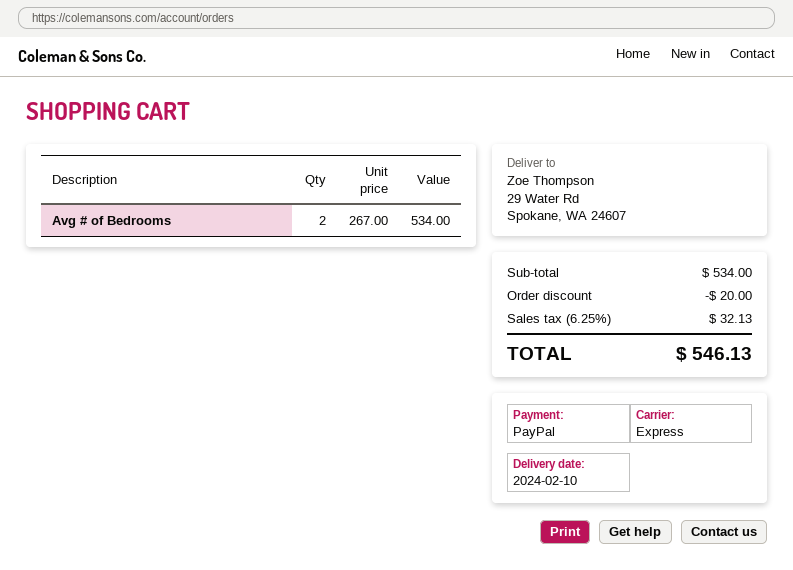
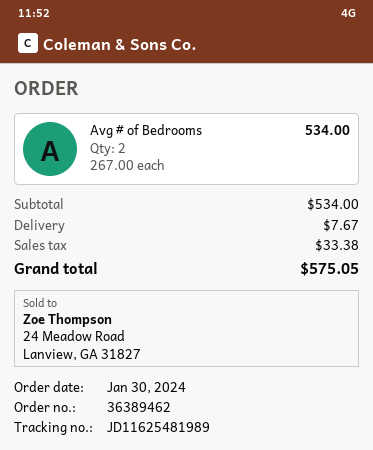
discount: 20.00 -> none
shipping: none -> 7.67
tax: 32.13 -> 33.38
total: 546.13 -> 575.05

